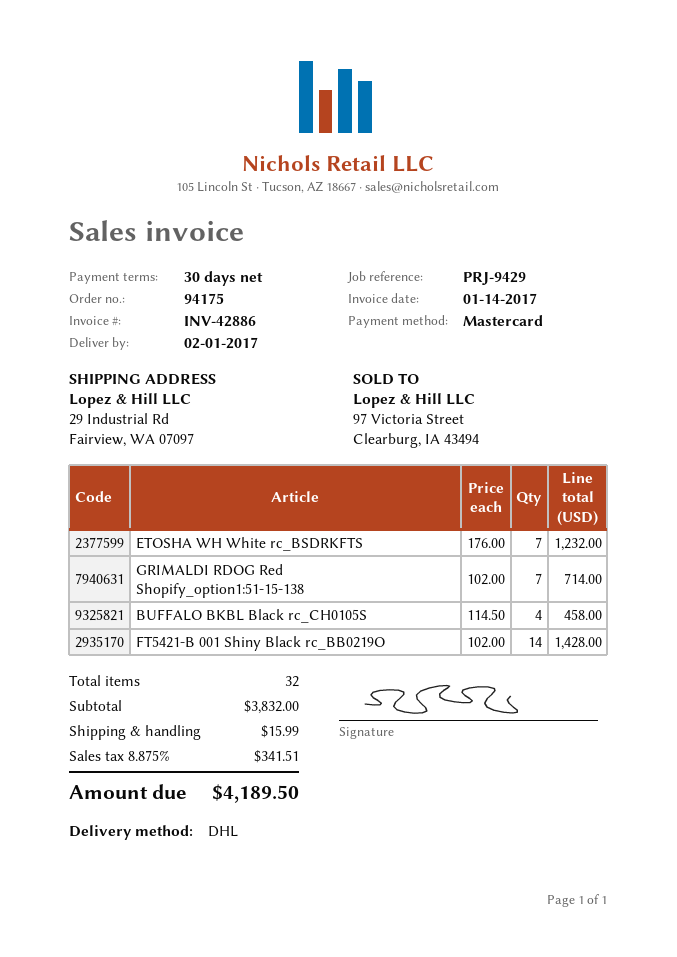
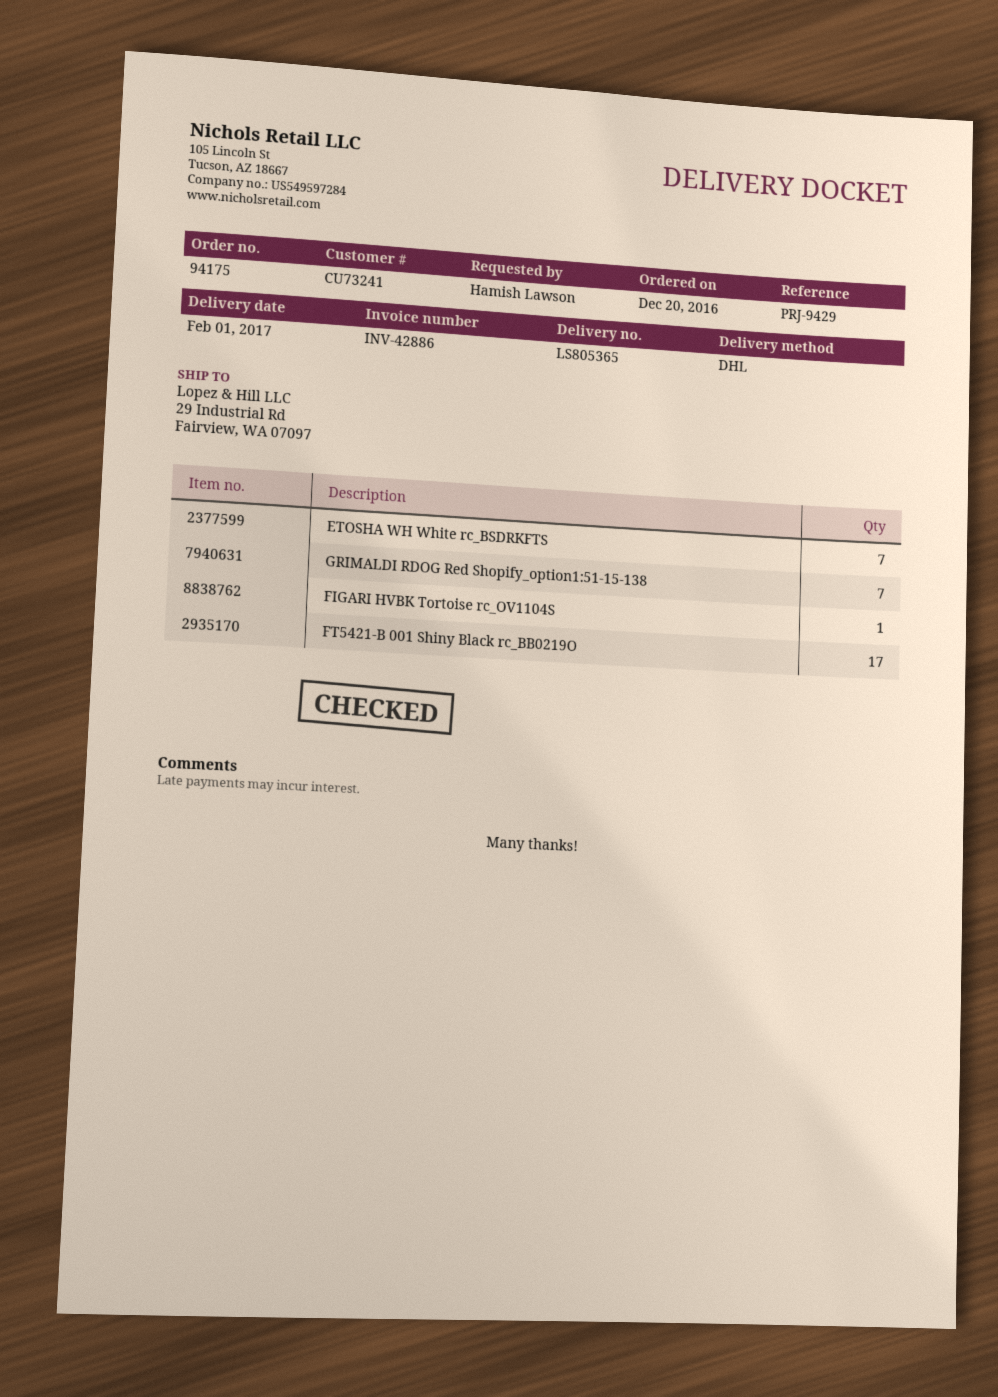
BUFFALO BKBL Black rc_CH0105S: 4 -> none
FT5421-B 001 Shiny Black rc_BB0219O: 14 -> 17
FIGARI HVBK Tortoise rc_OV1104S: none -> 1

